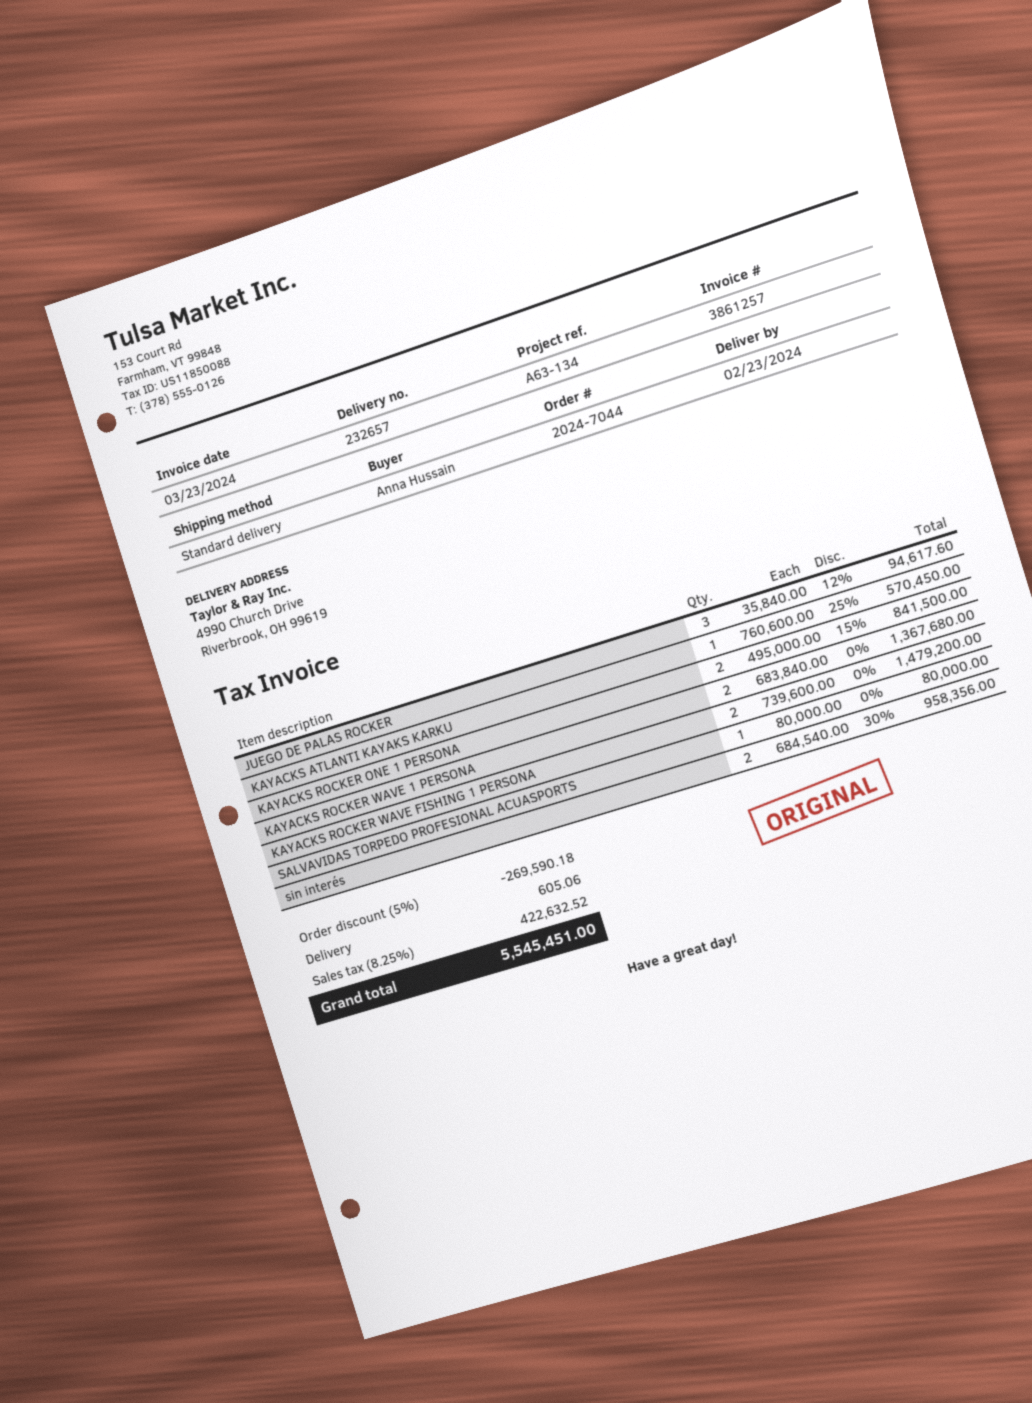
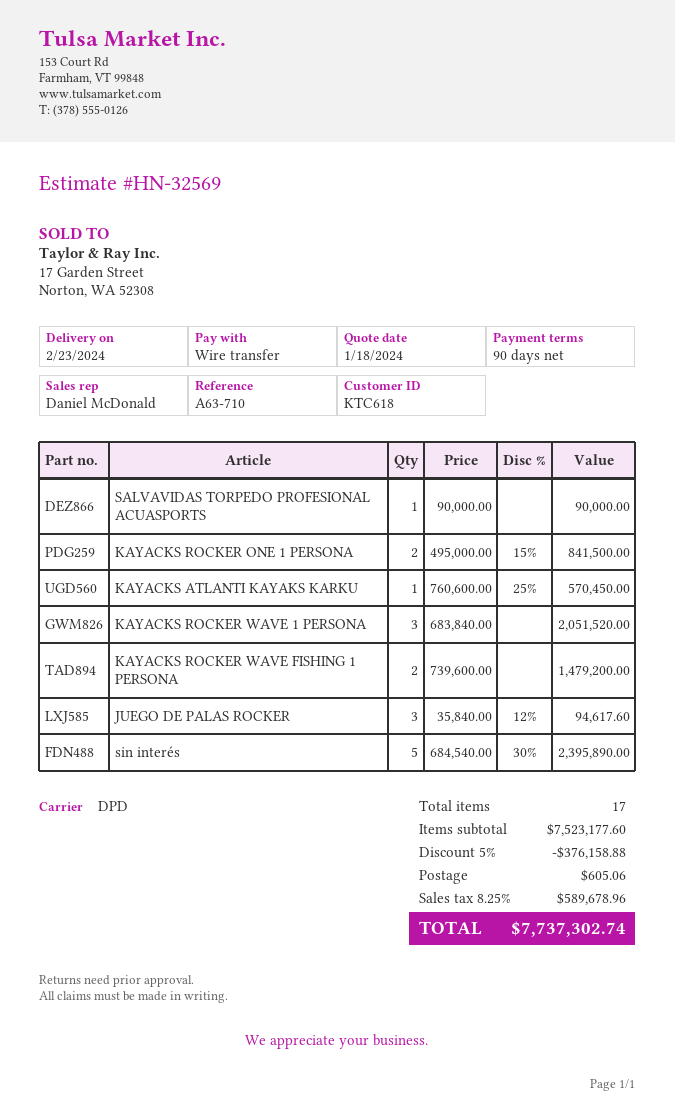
reference: A63-134 -> A63-710
shipping method: standard -> DPD
KAYACKS ROCKER WAVE 1 PERSONA: 2 x 683840.00 = 1367680.00 -> 3 x 683840.00 = 2051520.00
SALVAVIDAS TORPEDO PROFESIONAL ACUASPORTS: 1 x 80000.00 = 80000.00 -> 1 x 90000.00 = 90000.00
sin interés: 2 x 684540.00 - 30% = 958356.00 -> 5 x 684540.00 - 30% = 2395890.00
discount: 5% = 269590.18 -> 5% = 376158.88
tax: 8.25% = 422632.52 -> 8.25% = 589678.96
total: 5545451.00 -> 7737302.74

